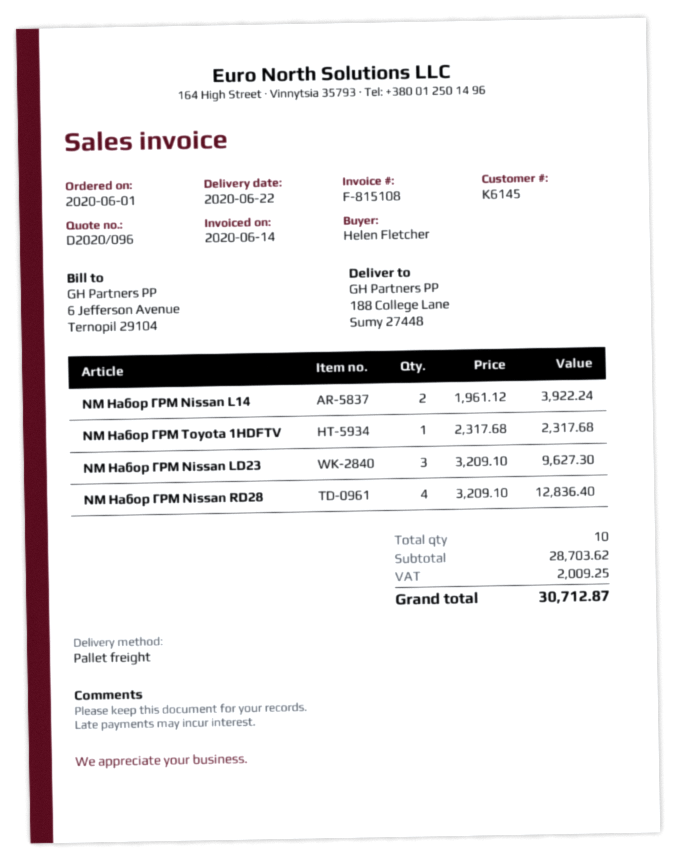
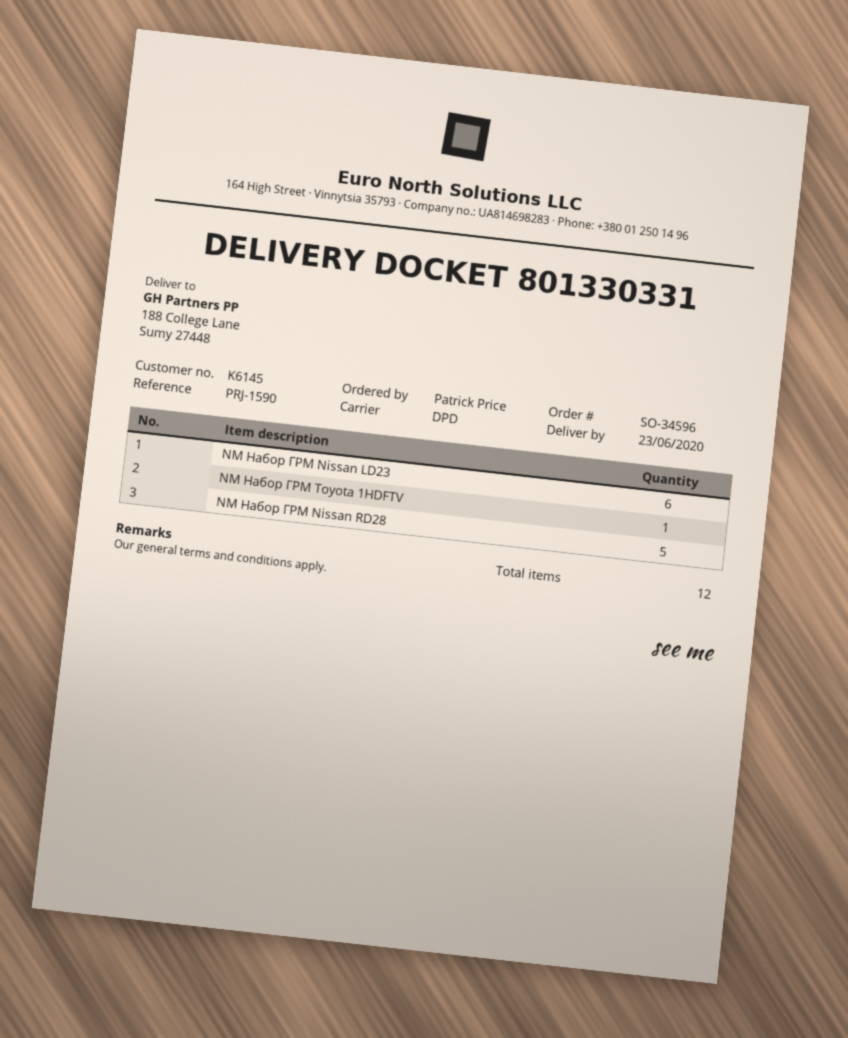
delivery date: 2020-06-22 -> 2020-06-23
ordered by: Helen Fletcher -> Patrick Price
shipping method: pallet freight -> DPD
NM Набор ГРМ Nissan L14: 2 -> none
NM Набор ГРМ Nissan LD23: 3 -> 6
NM Набор ГРМ Nissan RD28: 4 -> 5
total quantity: 10 -> 12

